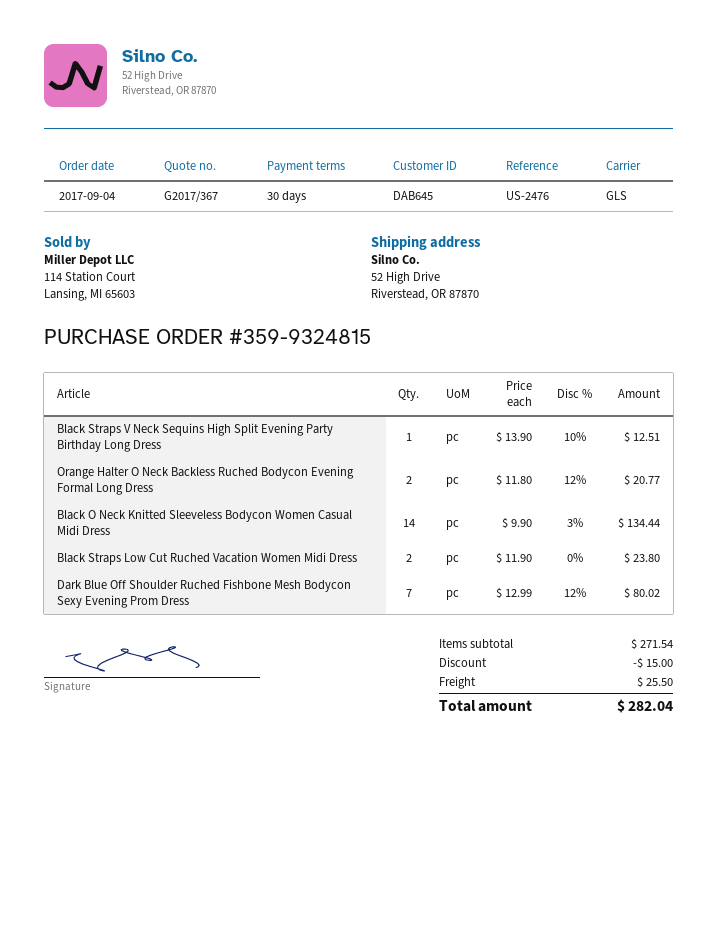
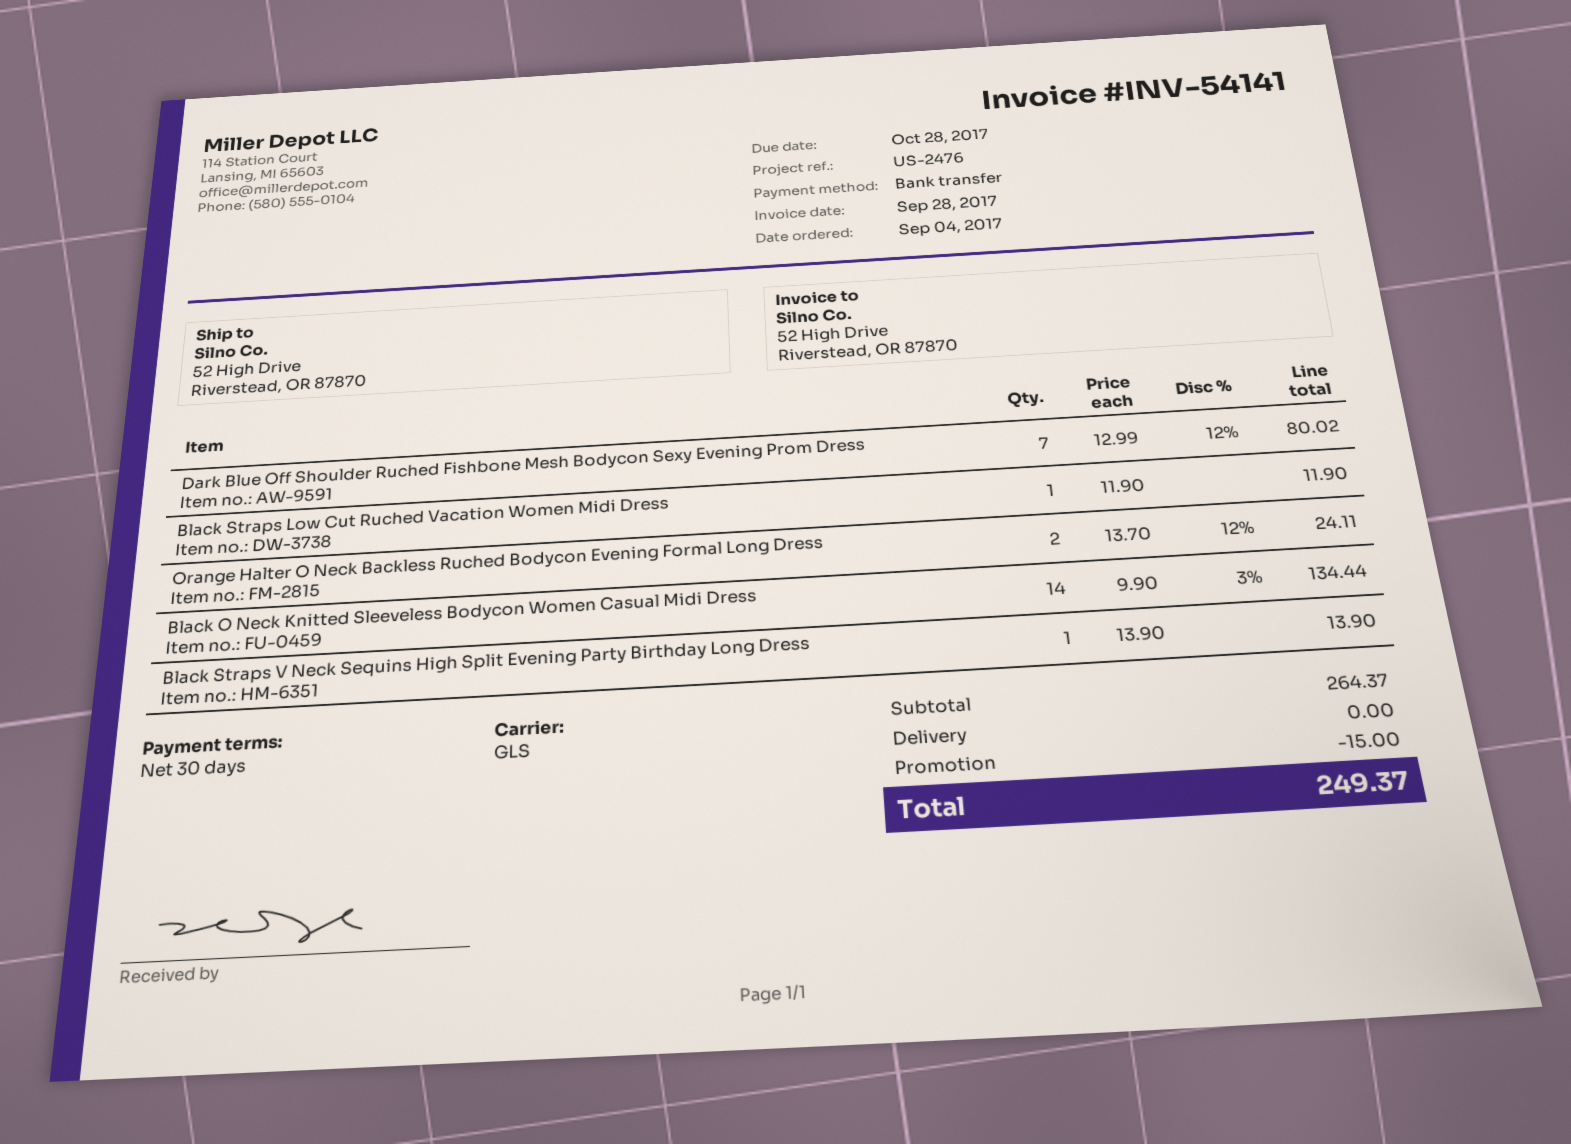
Black Straps V Neck Sequins High Split Evening Party Birthday Long Dress: 1 x 13.90 - 10% = 12.51 -> 1 x 13.90 = 13.90
Orange Halter O Neck Backless Ruched Bodycon Evening Formal Long Dress: 2 x 11.80 - 12% = 20.77 -> 2 x 13.70 - 12% = 24.11
Black Straps Low Cut Ruched Vacation Women Midi Dress: 2 x 11.90 = 23.80 -> 1 x 11.90 = 11.90
subtotal: 271.54 -> 264.37
shipping: 25.50 -> 0.00
total: 282.04 -> 249.37

